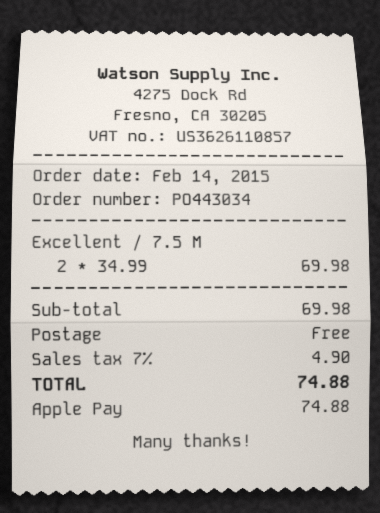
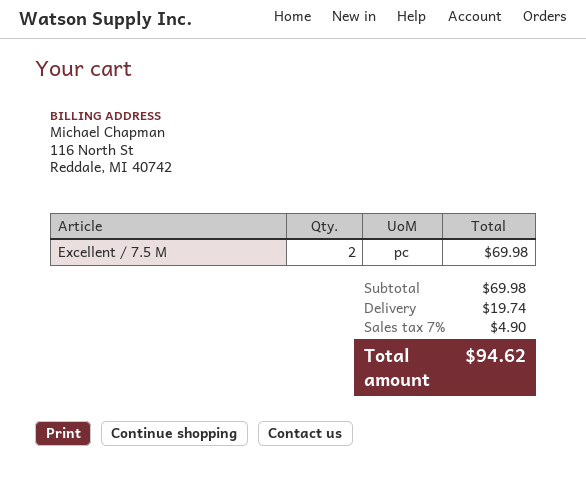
shipping: 0.00 -> 19.74
total: 74.88 -> 94.62

